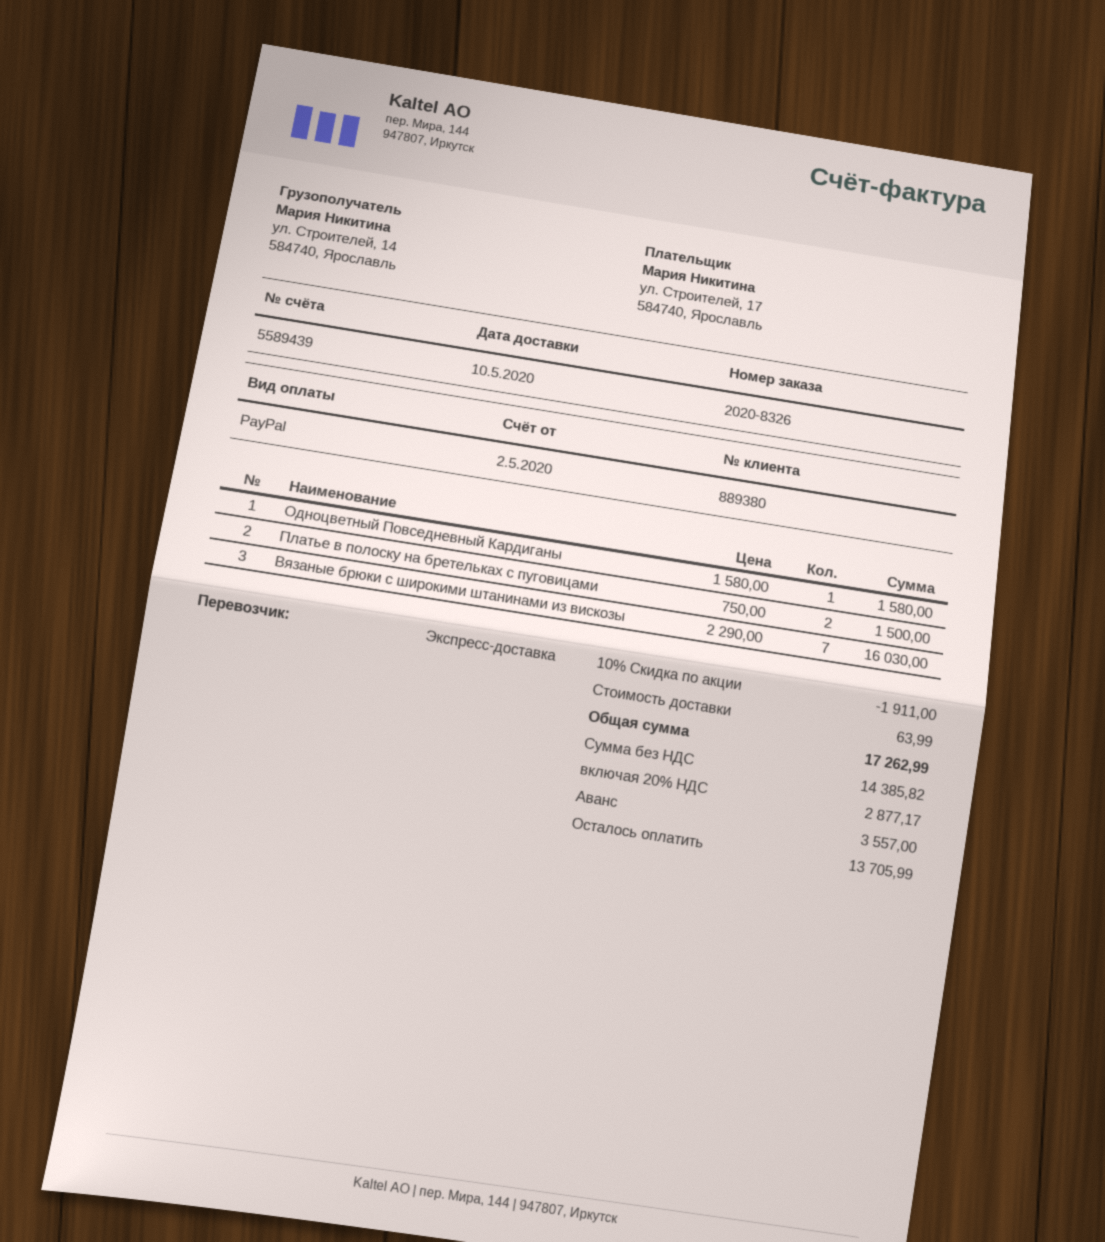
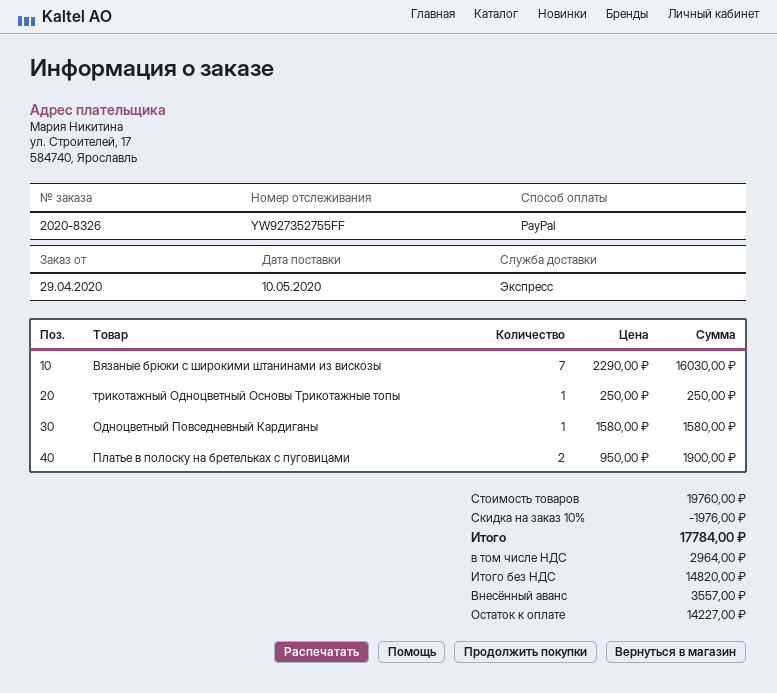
Платье в полоску на бретельках с пуговицами: 2 x 750.00 = 1500.00 -> 2 x 950.00 = 1900.00
трикотажный Одноцветный Основы Трикотажные топы: none -> 1 x 250.00 = 250.00
discount: 10% = 1911.00 -> 10% = 1976.00
shipping: 63.99 -> none
net: 14385.82 -> 14820.00
tax: 2877.17 -> 2964.00
total: 17262.99 -> 17784.00
balance: 13705.99 -> 14227.00

